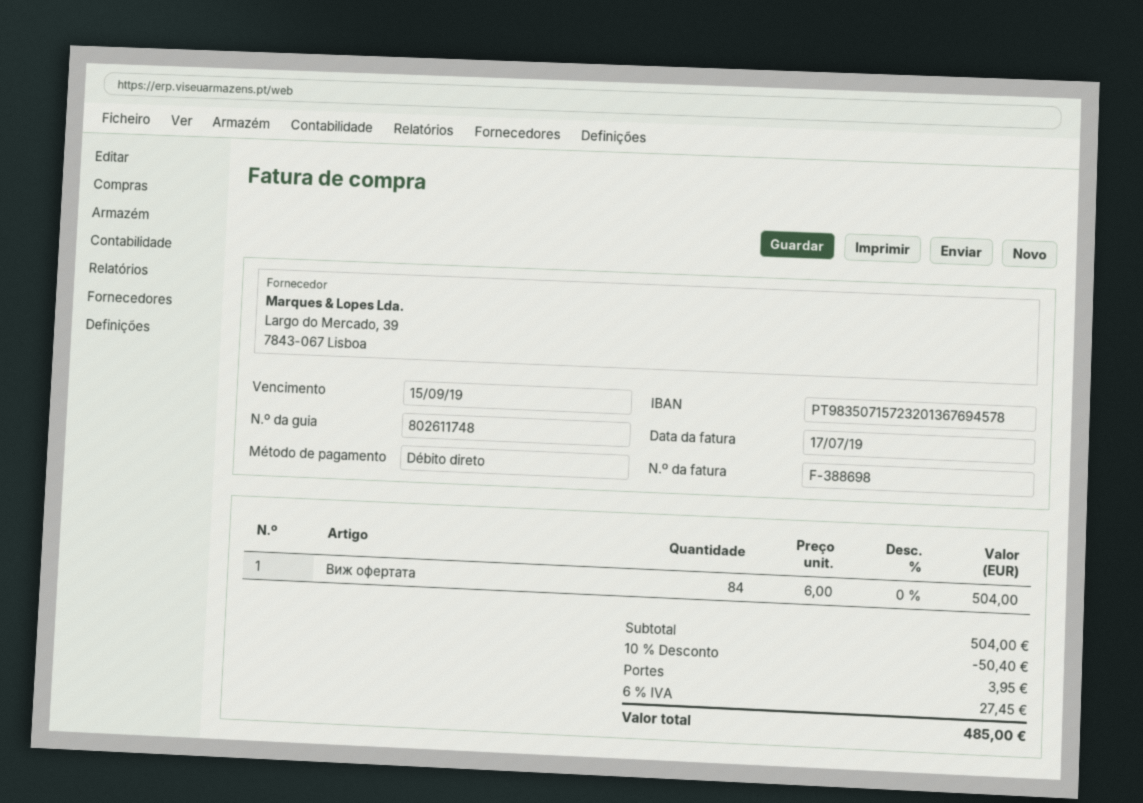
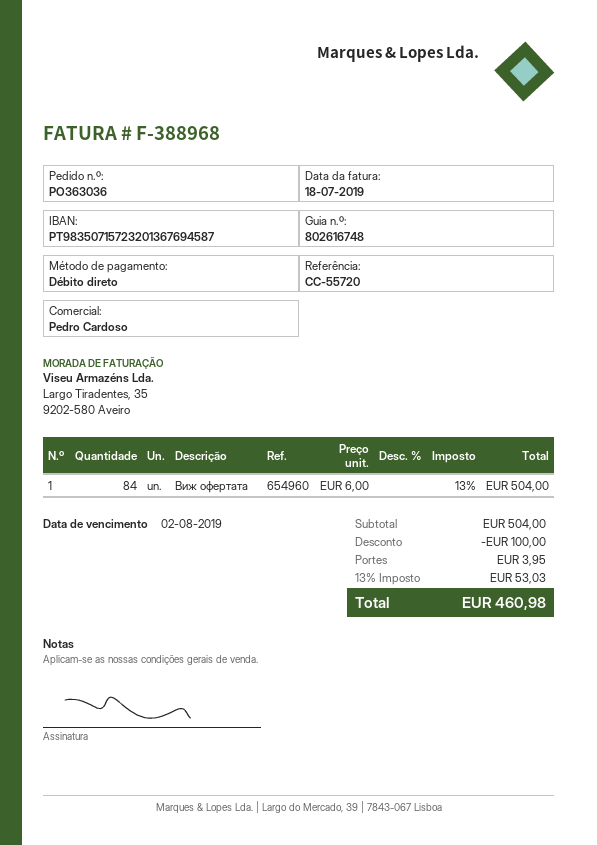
delivery note number: 802611748 -> 802616748
invoice number: F-388698 -> F-388968
invoice date: 2019-07-17 -> 2019-07-18
due date: 2019-09-15 -> 2019-08-02
bank account: PT98350715723201367694578 -> PT98350715723201367694587
discount: 50.40 -> 100.00
tax: 6% = 27.45 -> 13% = 53.03
total: 485.00 -> 460.98

